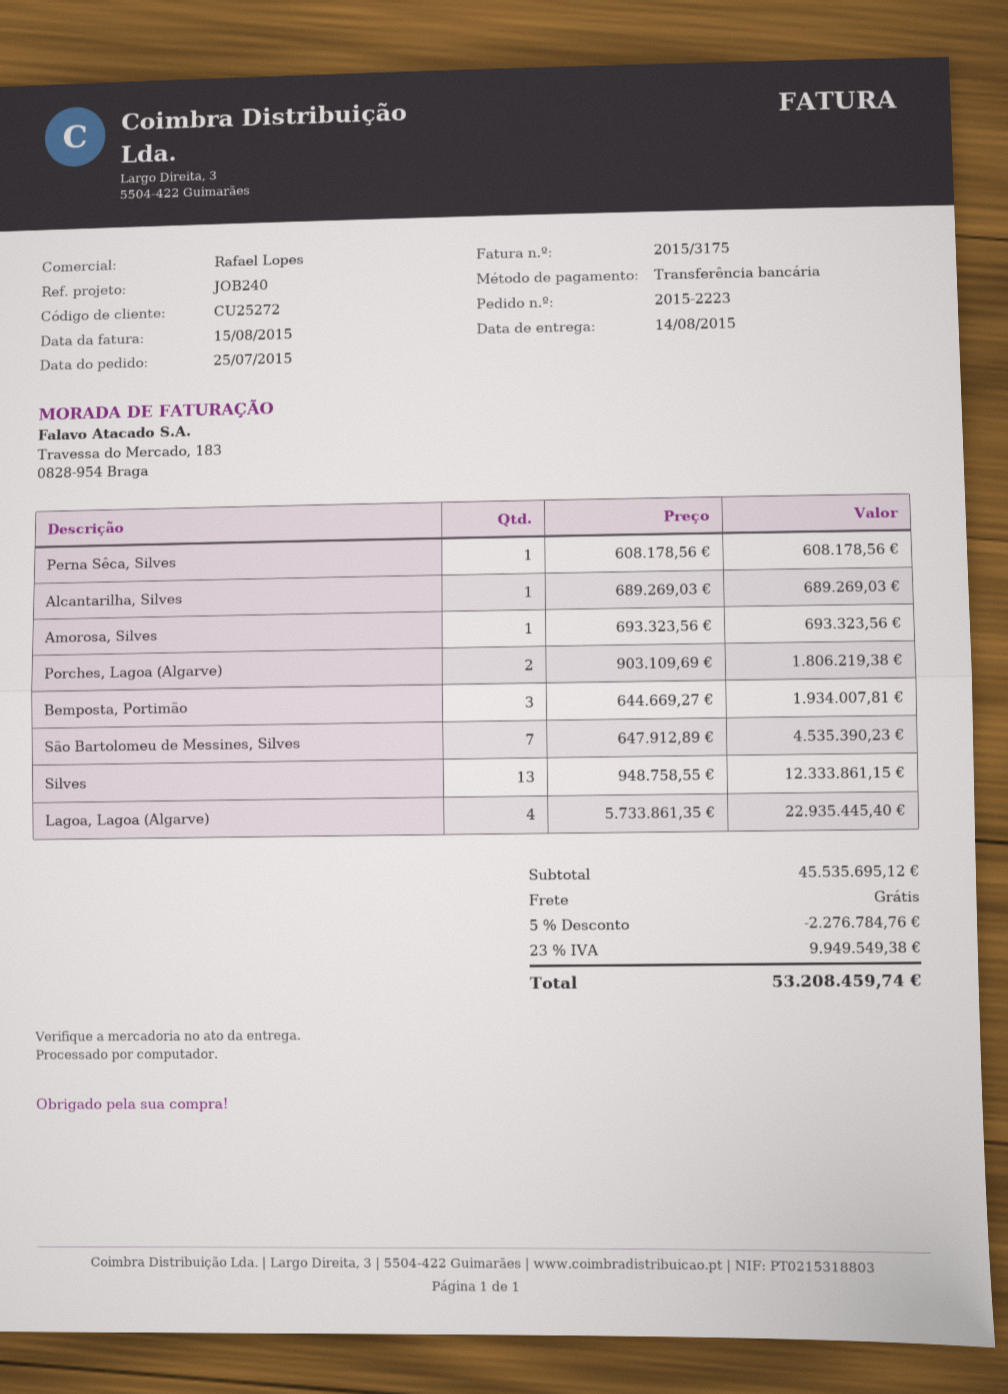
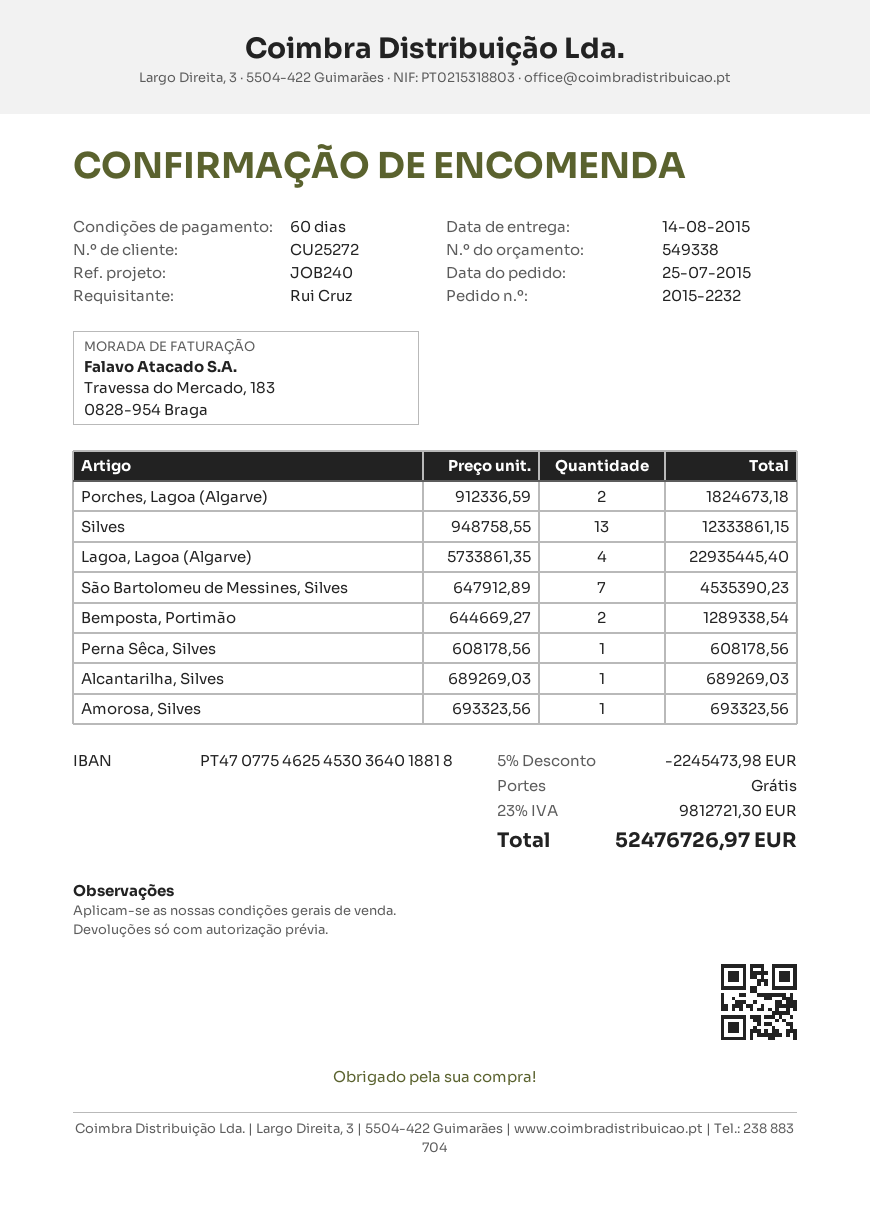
order number: 2015-2223 -> 2015-2232
Porches, Lagoa (Algarve): 2 x 903109.69 = 1806219.38 -> 2 x 912336.59 = 1824673.18
Bemposta, Portimão: 3 x 644669.27 = 1934007.81 -> 2 x 644669.27 = 1289338.54
discount: 5% = 2276784.76 -> 5% = 2245473.98
tax: 23% = 9949549.38 -> 23% = 9812721.30
total: 53208459.74 -> 52476726.97

